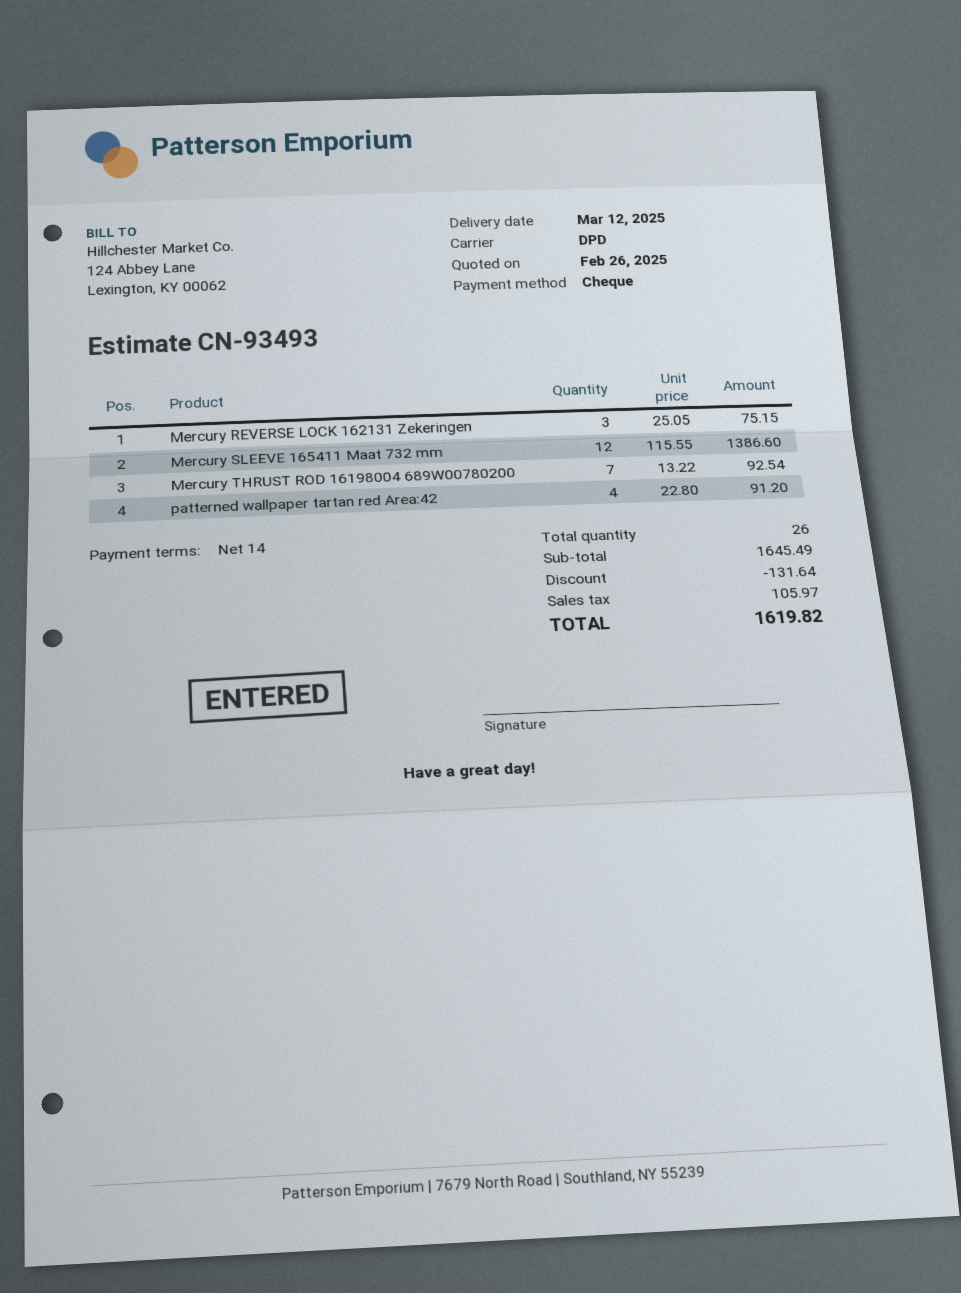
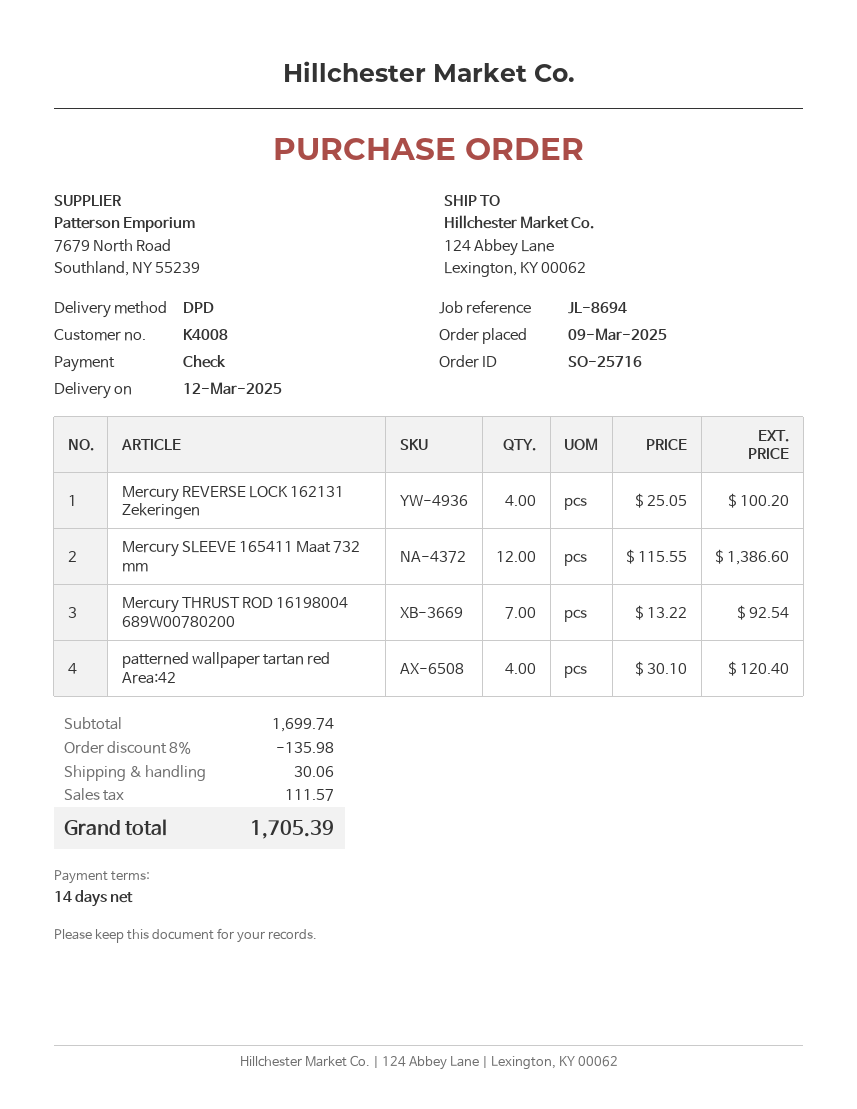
Mercury REVERSE LOCK 162131 Zekeringen: 3 x 25.05 = 75.15 -> 4 x 25.05 = 100.20
patterned wallpaper tartan red Area:42: 4 x 22.80 = 91.20 -> 4 x 30.10 = 120.40
subtotal: 1645.49 -> 1699.74
discount: 131.64 -> 135.98
shipping: none -> 30.06
tax: 105.97 -> 111.57
total: 1619.82 -> 1705.39

